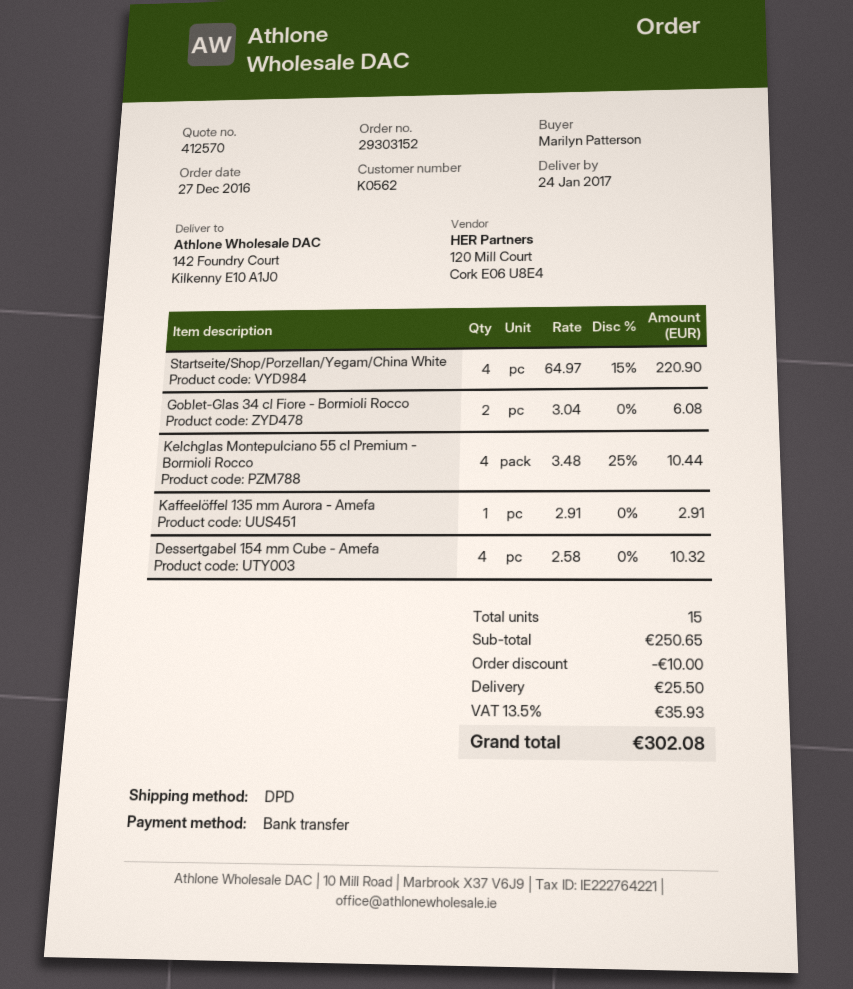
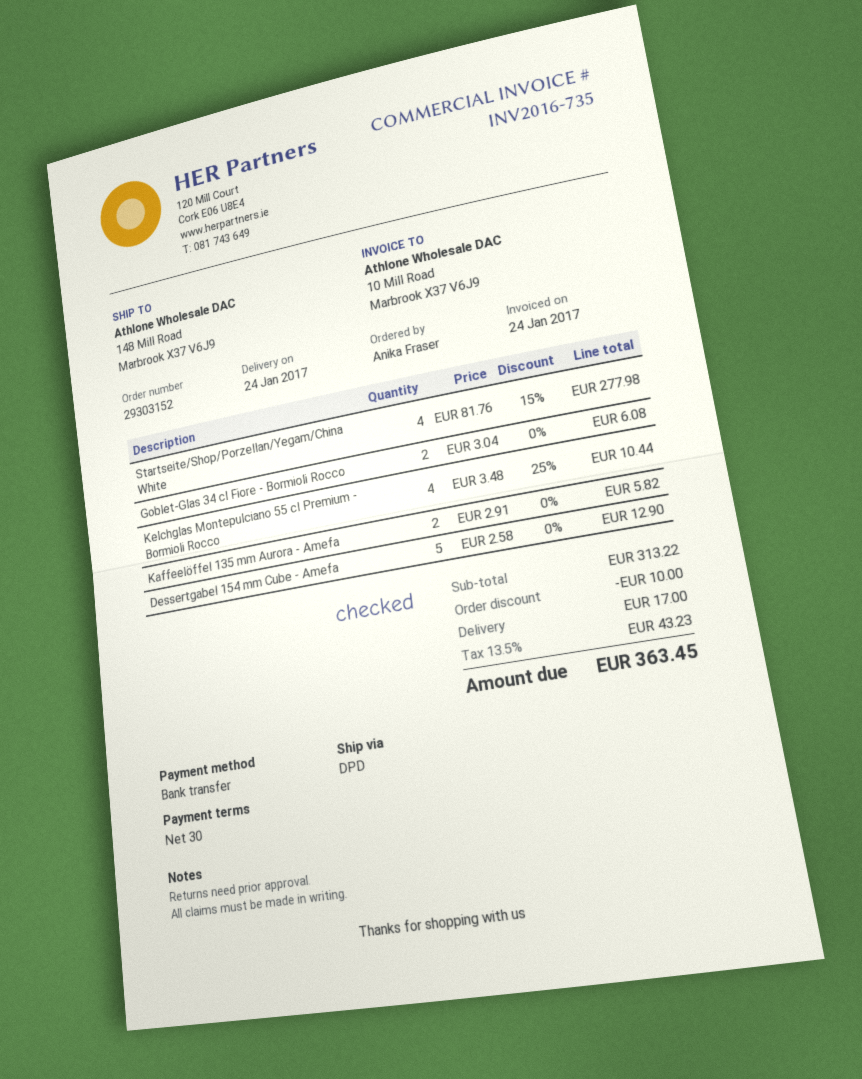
ordered by: Marilyn Patterson -> Anika Fraser
ship to: 142 Foundry Court, Kilkenny E10 A1J0 -> 148 Mill Road, Marbrook X37 V6J9
Startseite/Shop/Porzellan/Yegam/China White: 4 x 64.97 - 15% = 220.90 -> 4 x 81.76 - 15% = 277.98
Kaffeelöffel 135 mm Aurora - Amefa: 1 x 2.91 = 2.91 -> 2 x 2.91 = 5.82
Dessertgabel 154 mm Cube - Amefa: 4 x 2.58 = 10.32 -> 5 x 2.58 = 12.90
subtotal: 250.65 -> 313.22
shipping: 25.50 -> 17.00
tax: 13.5% = 35.93 -> 13.5% = 43.23
total: 302.08 -> 363.45

